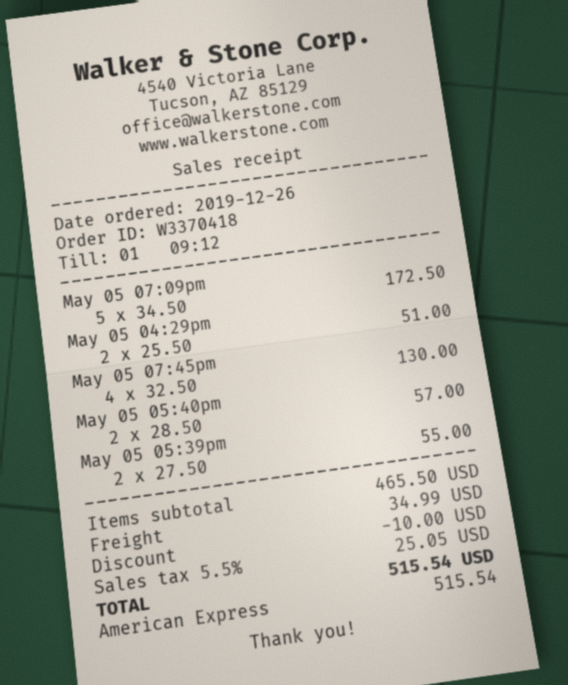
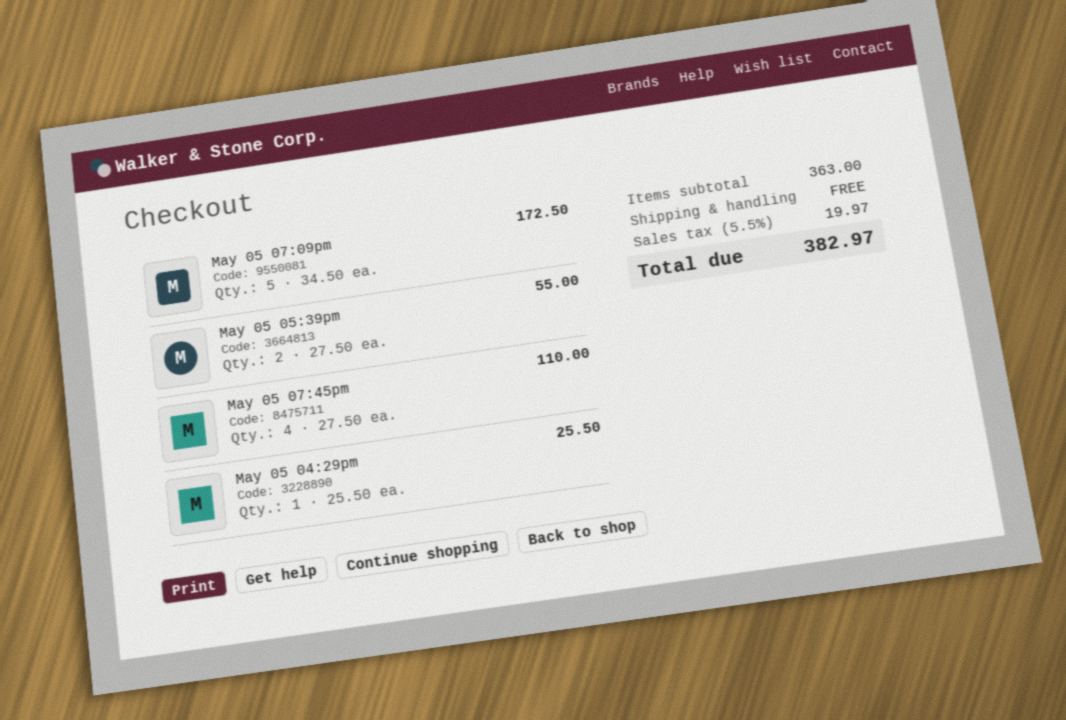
May 05 04:29pm: 2 x 25.50 = 51.00 -> 1 x 25.50 = 25.50
May 05 07:45pm: 4 x 32.50 = 130.00 -> 4 x 27.50 = 110.00
May 05 05:40pm: 2 x 28.50 = 57.00 -> none
subtotal: 465.50 -> 363.00
discount: 10.00 -> none
shipping: 34.99 -> 0.00
tax: 5.5% = 25.05 -> 5.5% = 19.97
total: 515.54 -> 382.97

